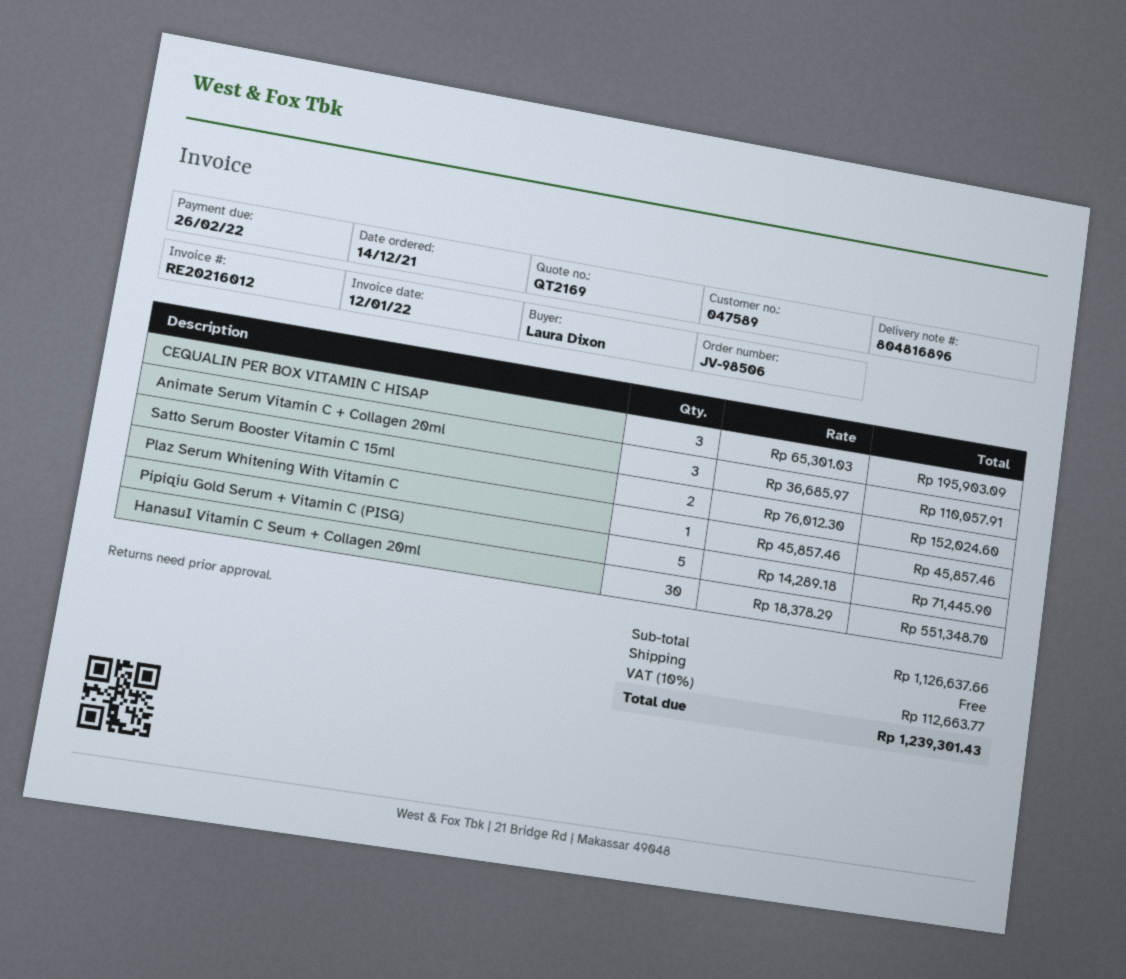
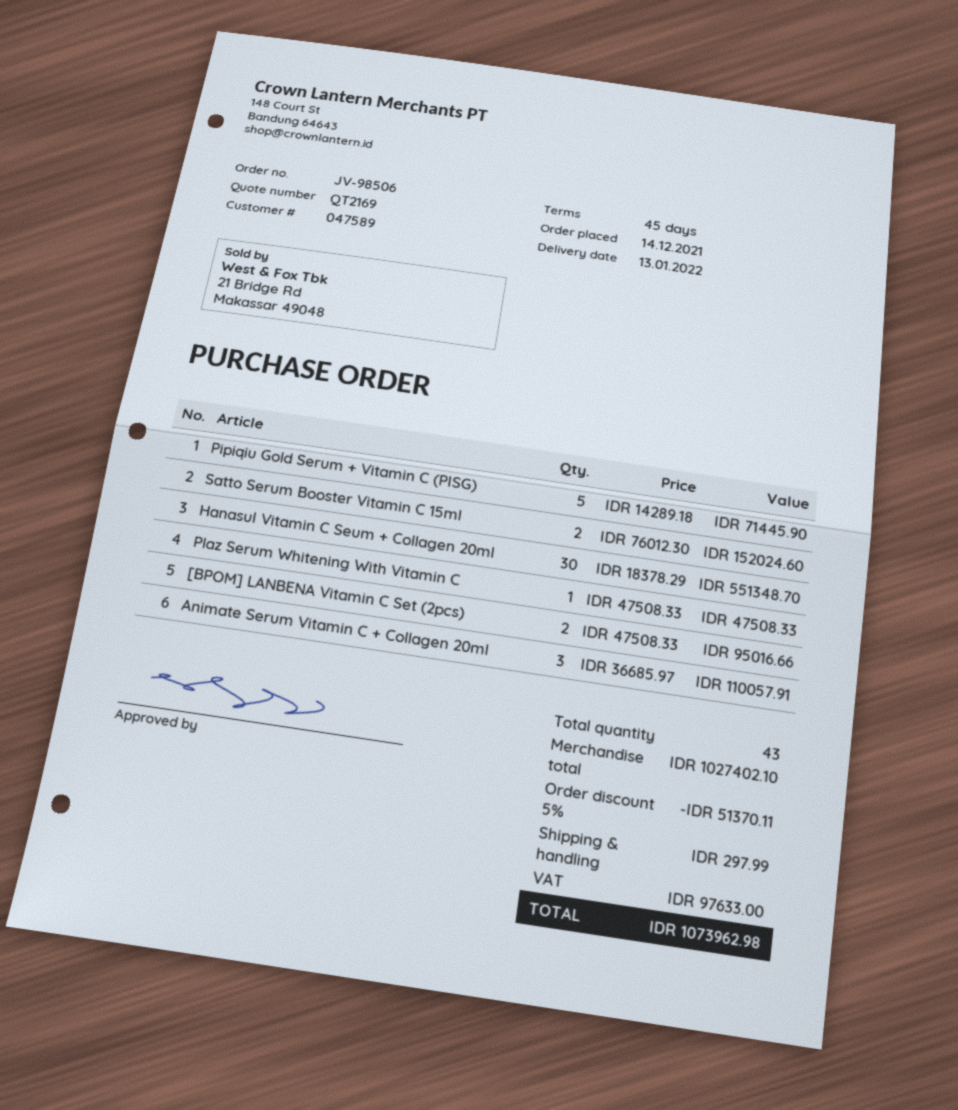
CEQUALIN PER BOX VITAMIN C HISAP: 3 x 65301.03 = 195903.09 -> none
Plaz Serum Whitening With Vitamin C: 1 x 45857.46 = 45857.46 -> 1 x 47508.33 = 47508.33
[BPOM] LANBENA Vitamin C Set (2pcs): none -> 2 x 47508.33 = 95016.66
subtotal: 1126637.66 -> 1027402.10
discount: none -> 5% = 51370.11
shipping: 0.00 -> 297.99
tax: 112663.77 -> 97633.00
total: 1239301.43 -> 1073962.98

